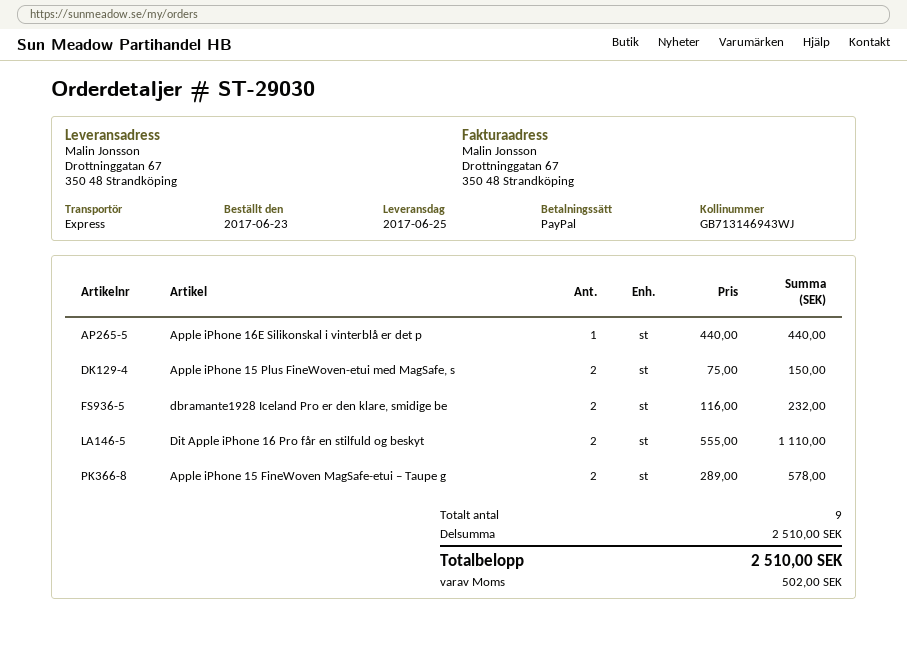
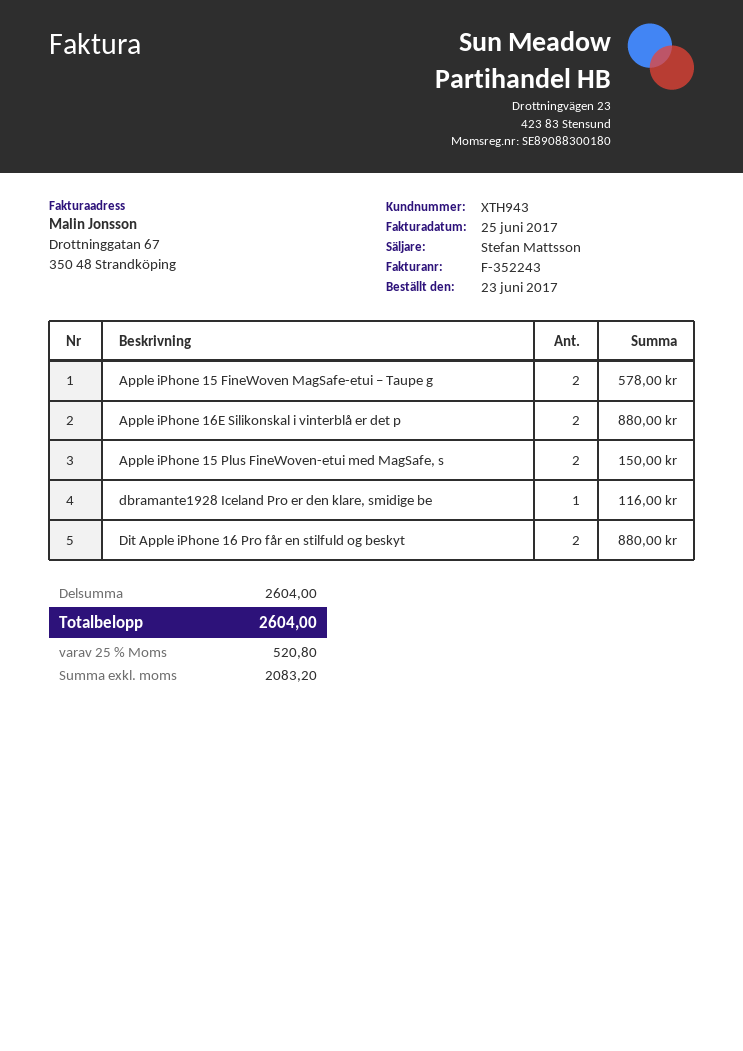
Apple iPhone 16E Silikonskal i vinterblå er det p: 1 for 440.00 -> 2 for 880.00
dbramante1928 Iceland Pro er den klare, smidige be: 2 for 232.00 -> 1 for 116.00
Dit Apple iPhone 16 Pro får en stilfuld og beskyt: 2 for 1110.00 -> 2 for 880.00
subtotal: 2510.00 -> 2604.00
tax: 502.00 -> 520.80
total: 2510.00 -> 2604.00

